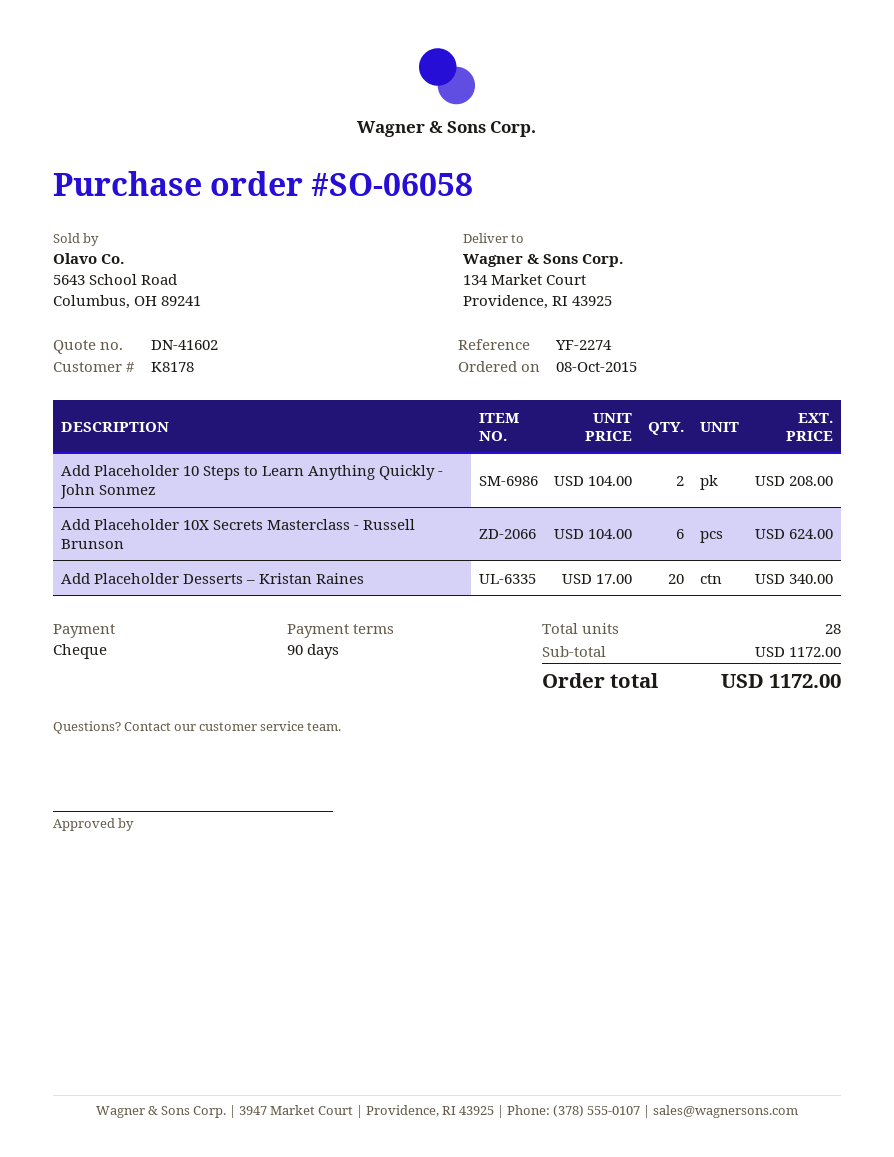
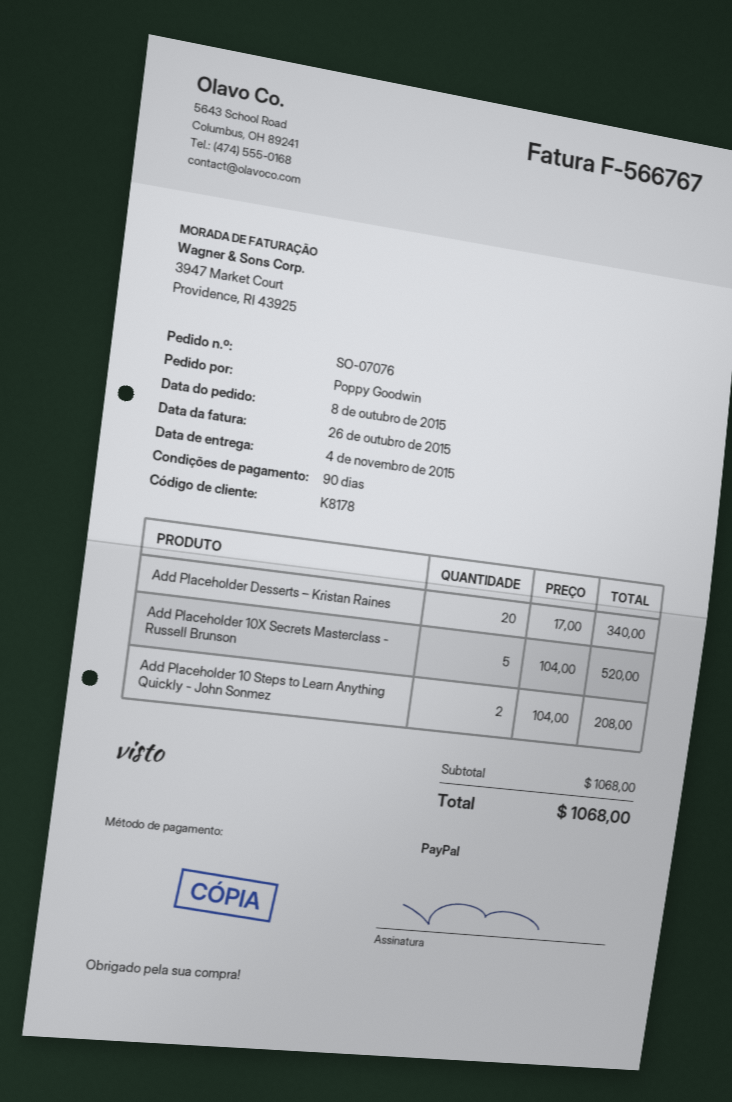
order number: SO-06058 -> SO-07076
payment method: cheque -> PayPal
Add Placeholder 10X Secrets Masterclass - Russell Brunson: 6 x 104.00 = 624.00 -> 5 x 104.00 = 520.00
subtotal: 1172.00 -> 1068.00
total: 1172.00 -> 1068.00

